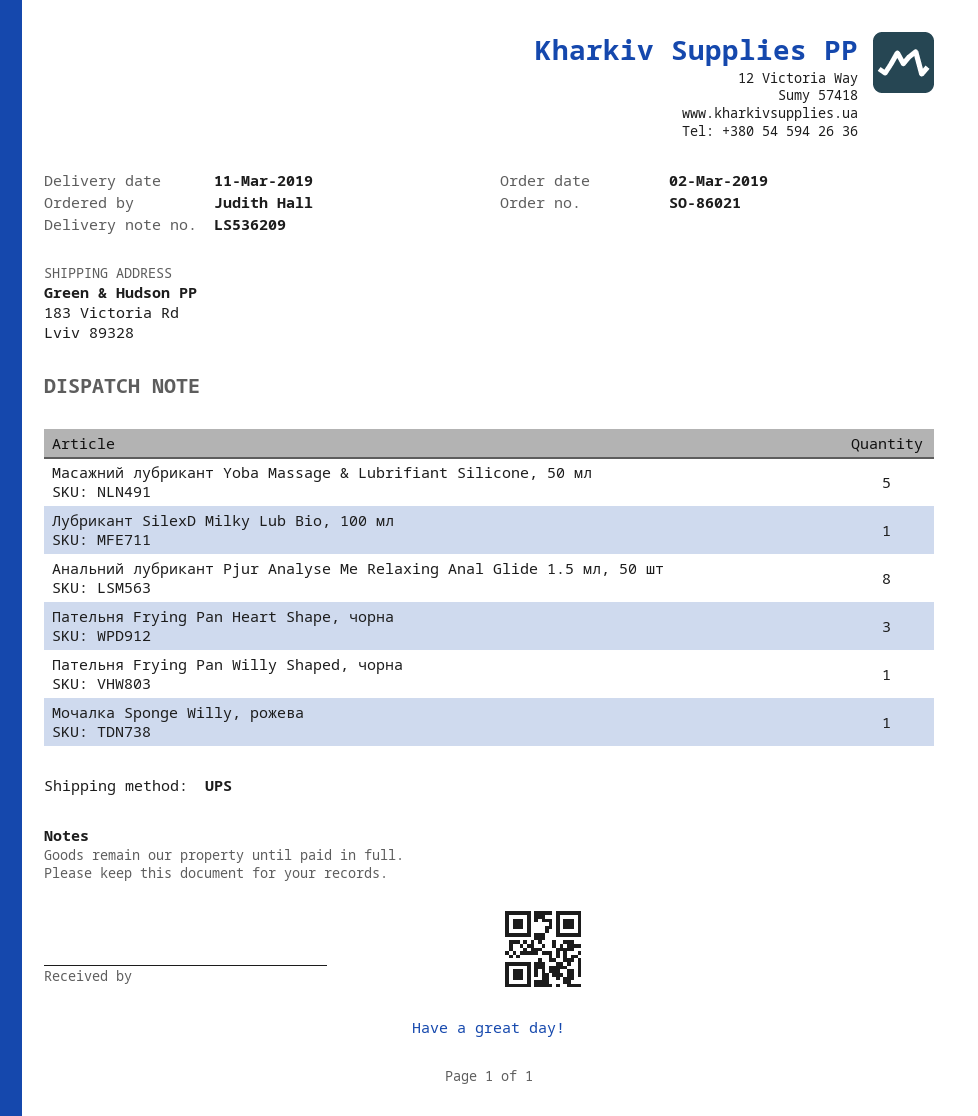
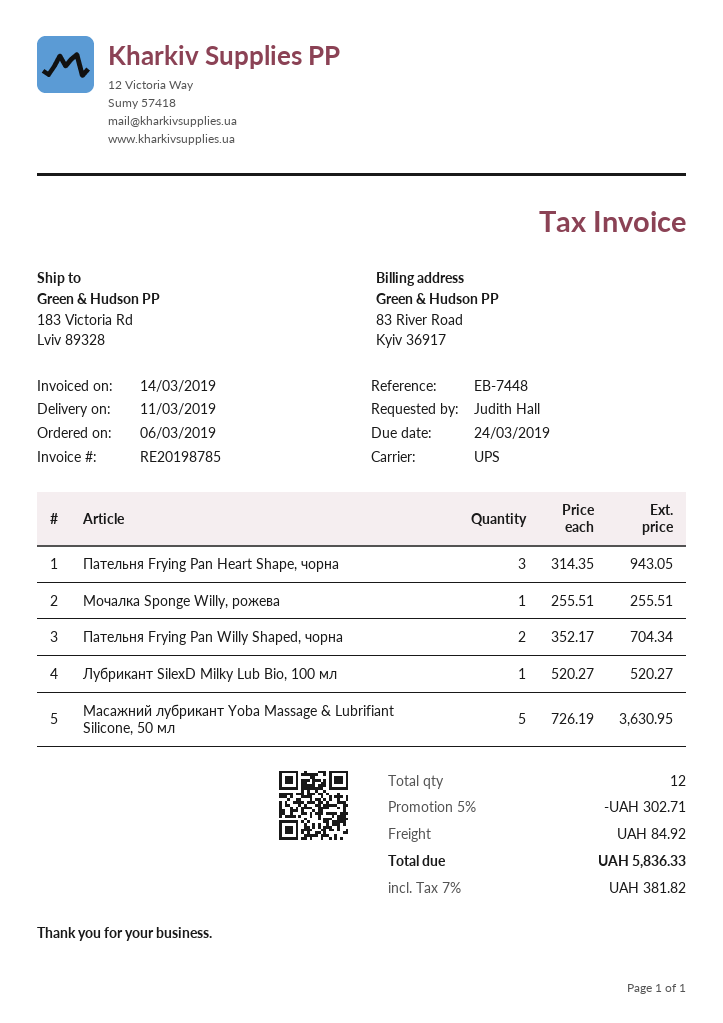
order date: 2019-03-02 -> 2019-03-06
Анальний лубрикант Pjur Analyse Me Relaxing Anal Glide 1.5 мл, 50 шт: 8 -> none
Пательня Frying Pan Willy Shaped, чорна: 1 -> 2

